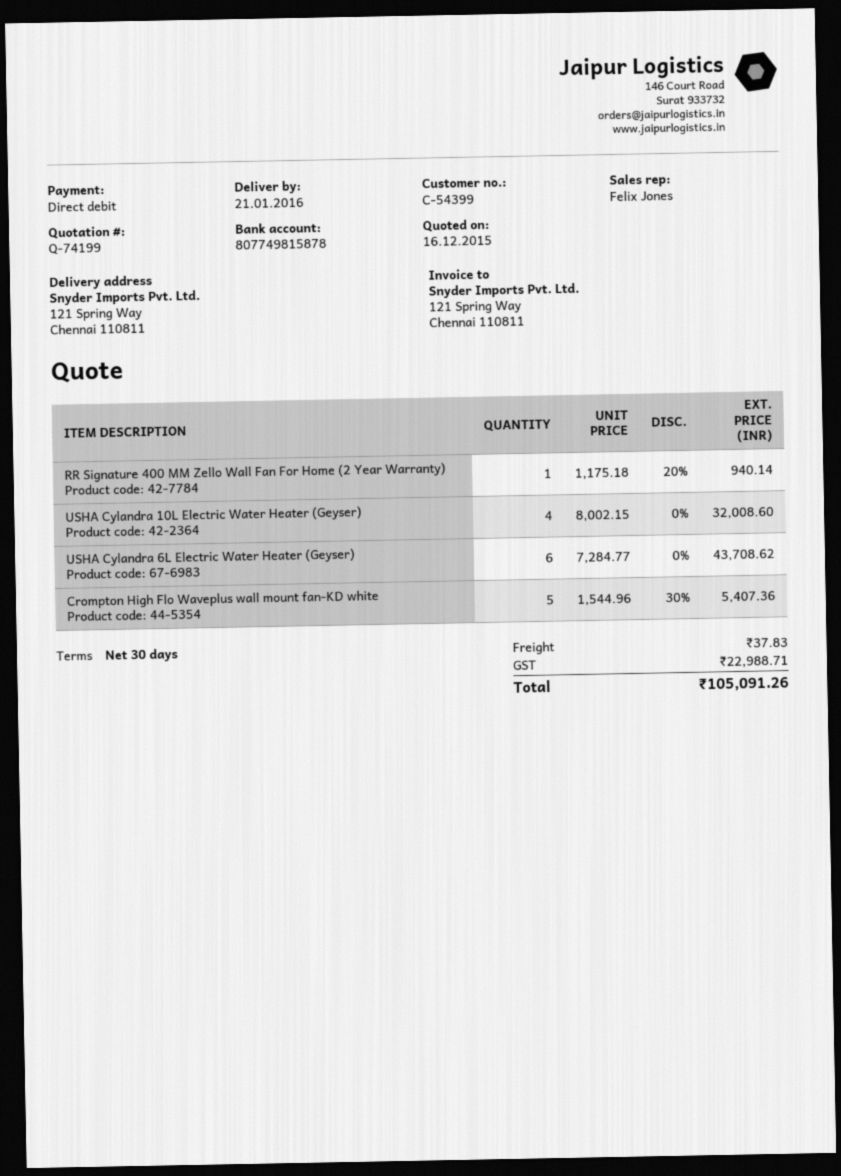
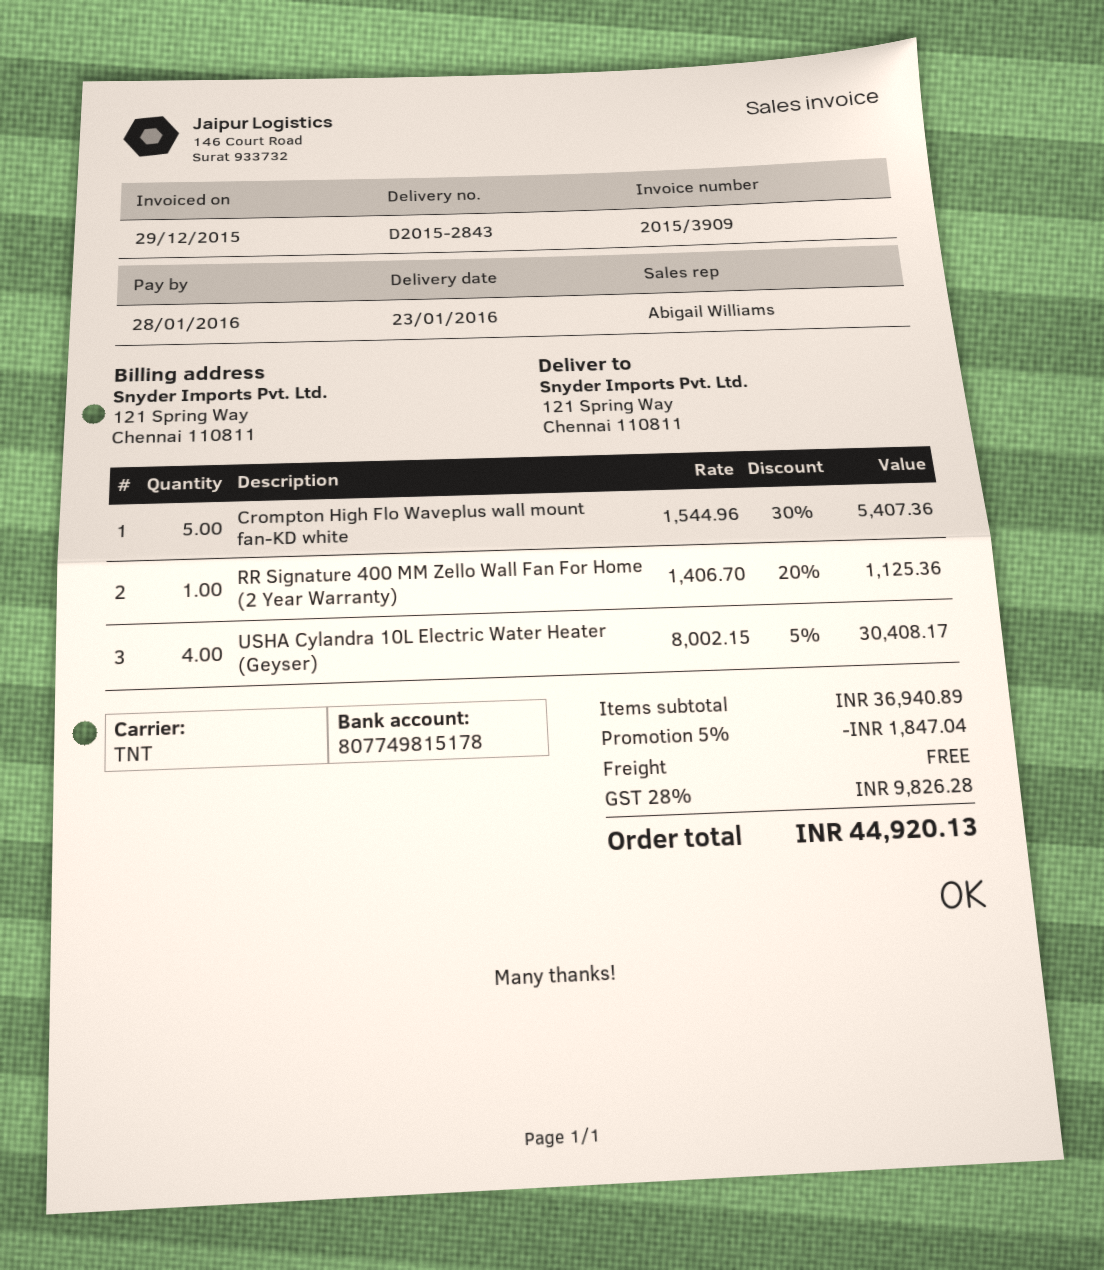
delivery date: 2016-01-21 -> 2016-01-23
sales rep: Felix Jones -> Abigail Williams
bank account: 807749815878 -> 807749815178
RR Signature 400 MM Zello Wall Fan For Home (2 Year Warranty): 1 x 1175.18 - 20% = 940.14 -> 1 x 1406.70 - 20% = 1125.36
USHA Cylandra 10L Electric Water Heater (Geyser): 4 x 8002.15 = 32008.60 -> 4 x 8002.15 - 5% = 30408.17
USHA Cylandra 6L Electric Water Heater (Geyser): 6 x 7284.77 = 43708.62 -> none
discount: none -> 5% = 1847.04
shipping: 37.83 -> 0.00
tax: 22988.71 -> 9826.28
total: 105091.26 -> 44920.13

